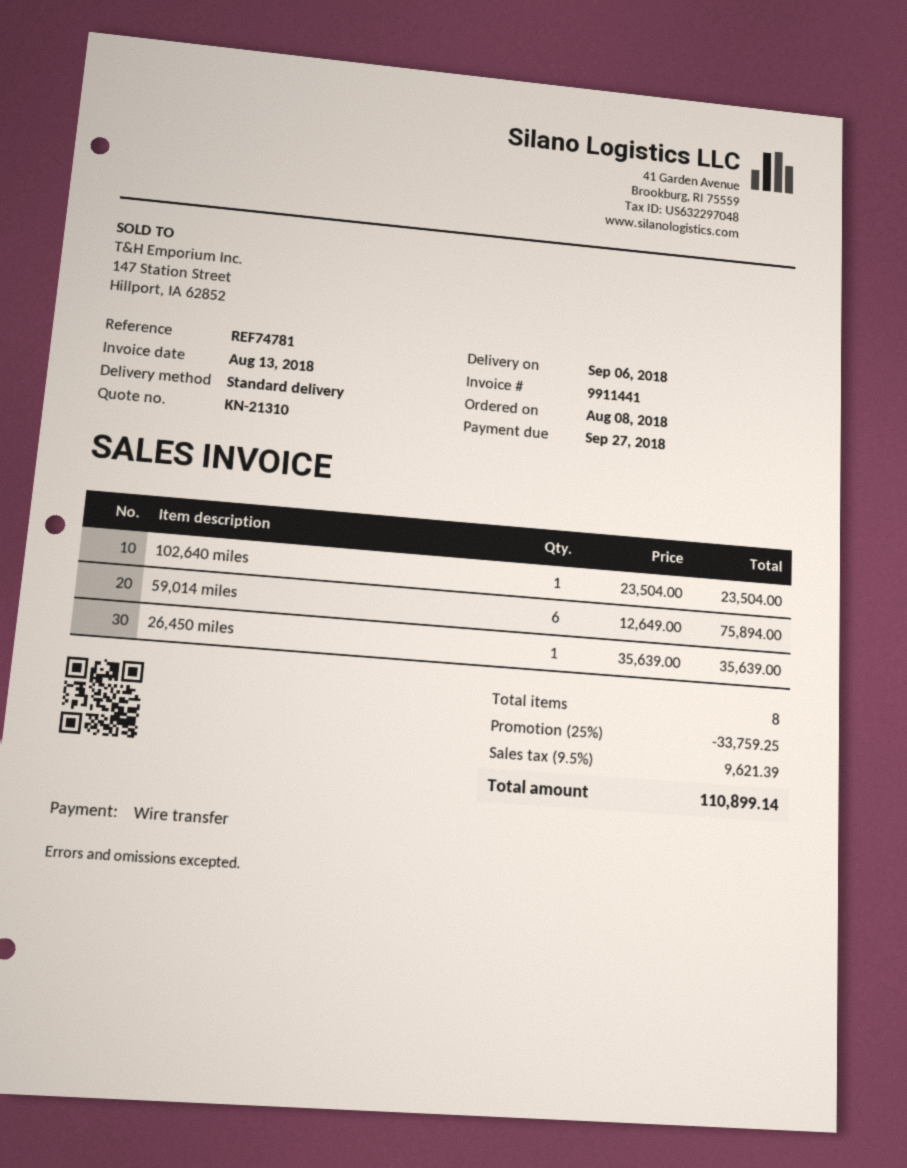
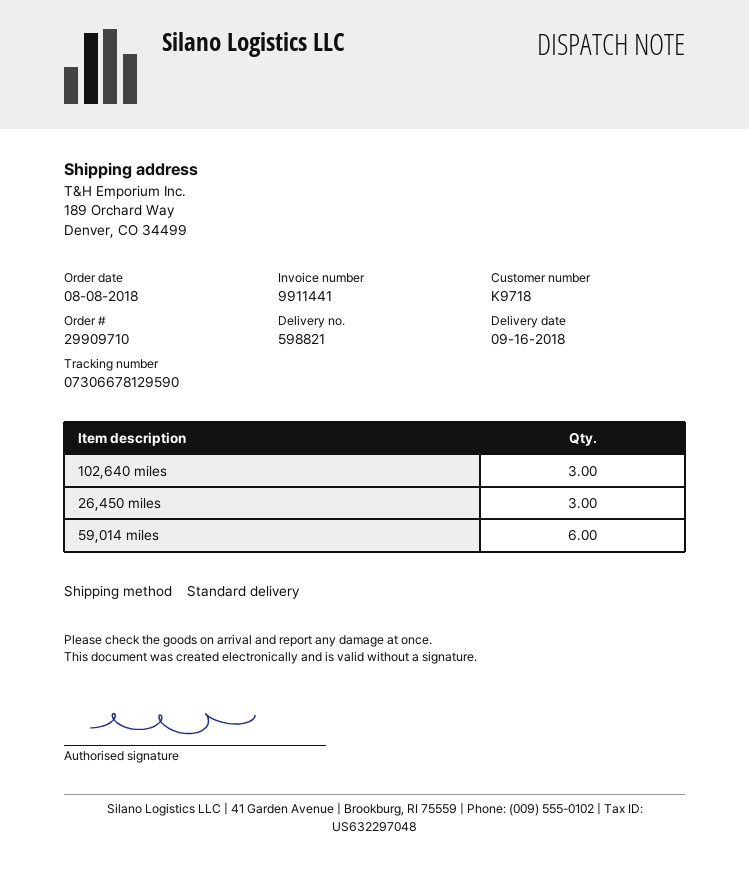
delivery date: 2018-09-06 -> 2018-09-16
102,640 miles: 1 -> 3
26,450 miles: 1 -> 3

